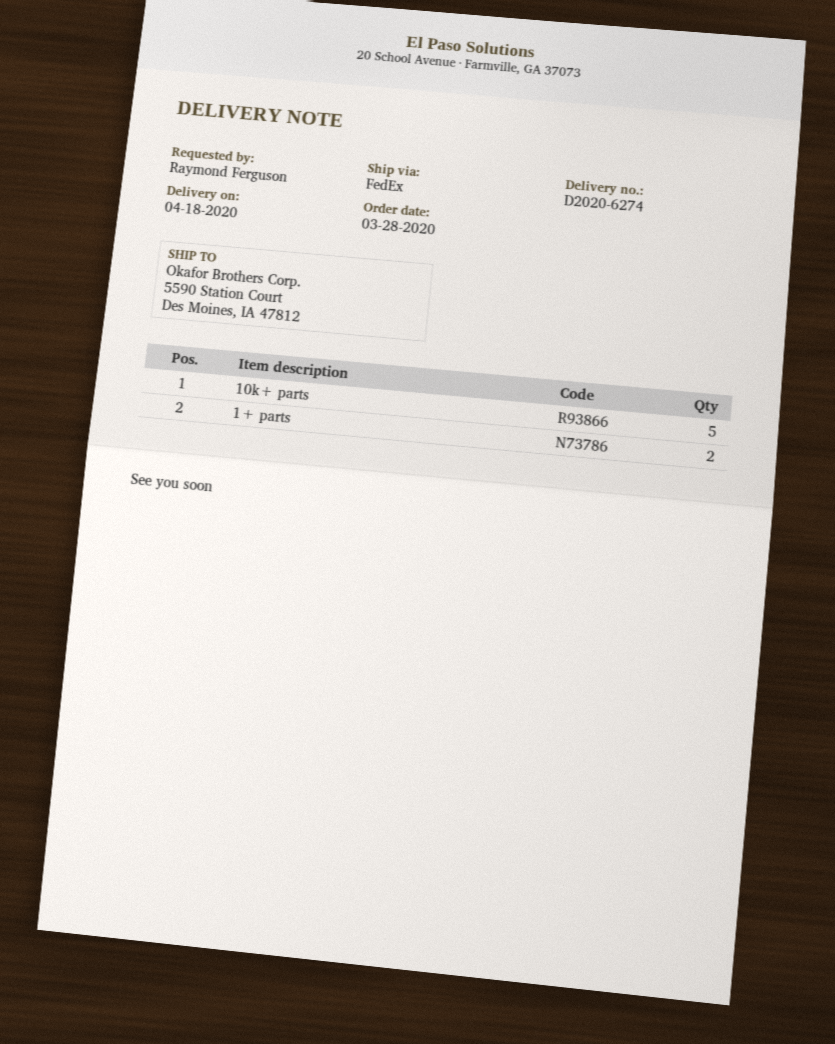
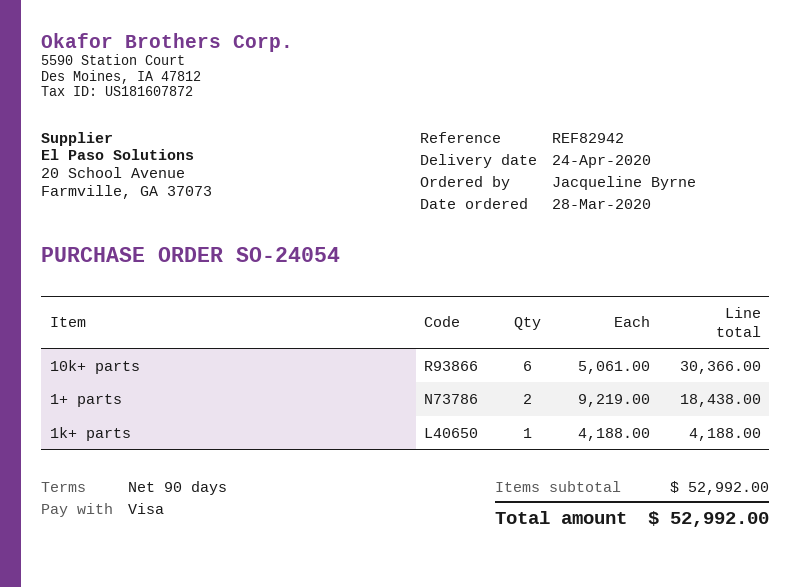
delivery date: 2020-04-18 -> 2020-04-24
ordered by: Raymond Ferguson -> Jacqueline Byrne
10k+ parts: 5 -> 6
1k+ parts: none -> 1

